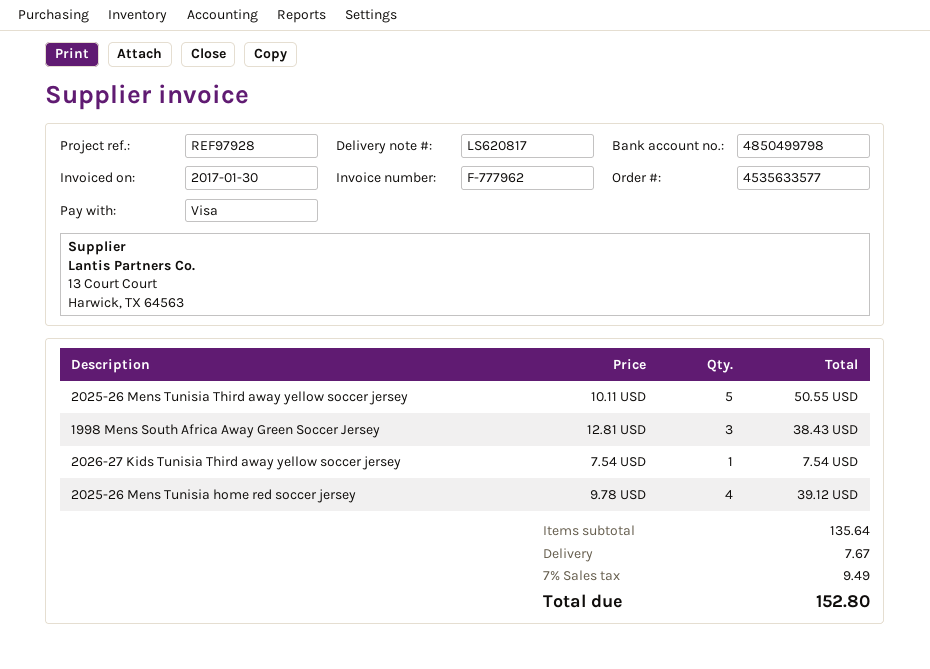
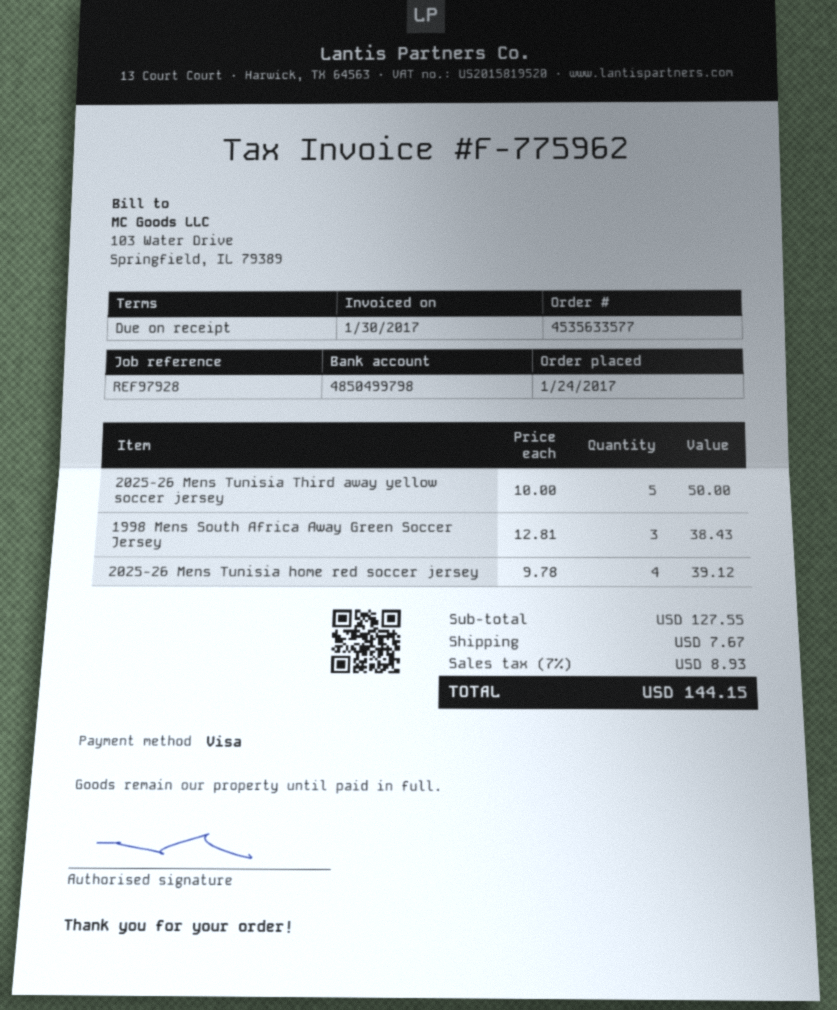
invoice number: F-777962 -> F-775962
2025-26 Mens Tunisia Third away yellow soccer jersey: 5 x 10.11 = 50.55 -> 5 x 10.00 = 50.00
2026-27 Kids Tunisia Third away yellow soccer jersey: 1 x 7.54 = 7.54 -> none
subtotal: 135.64 -> 127.55
tax: 7% = 9.49 -> 7% = 8.93
total: 152.80 -> 144.15

